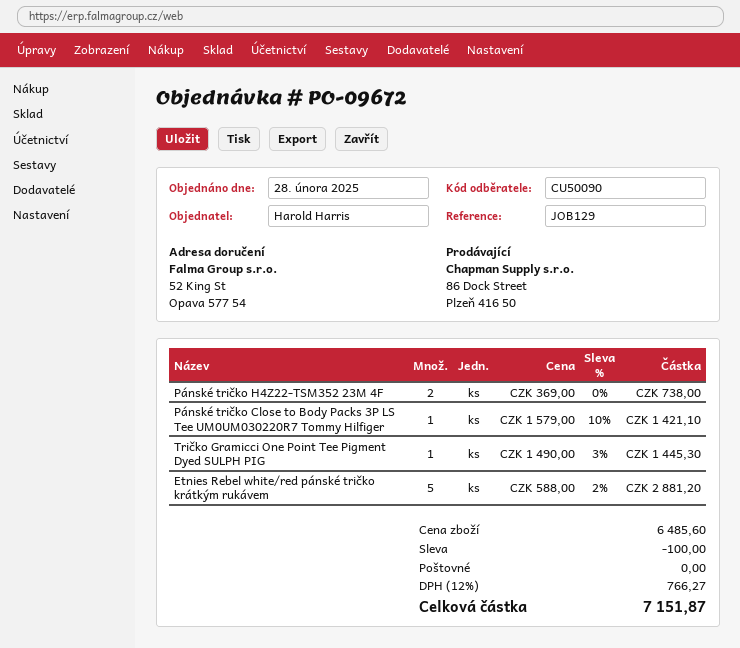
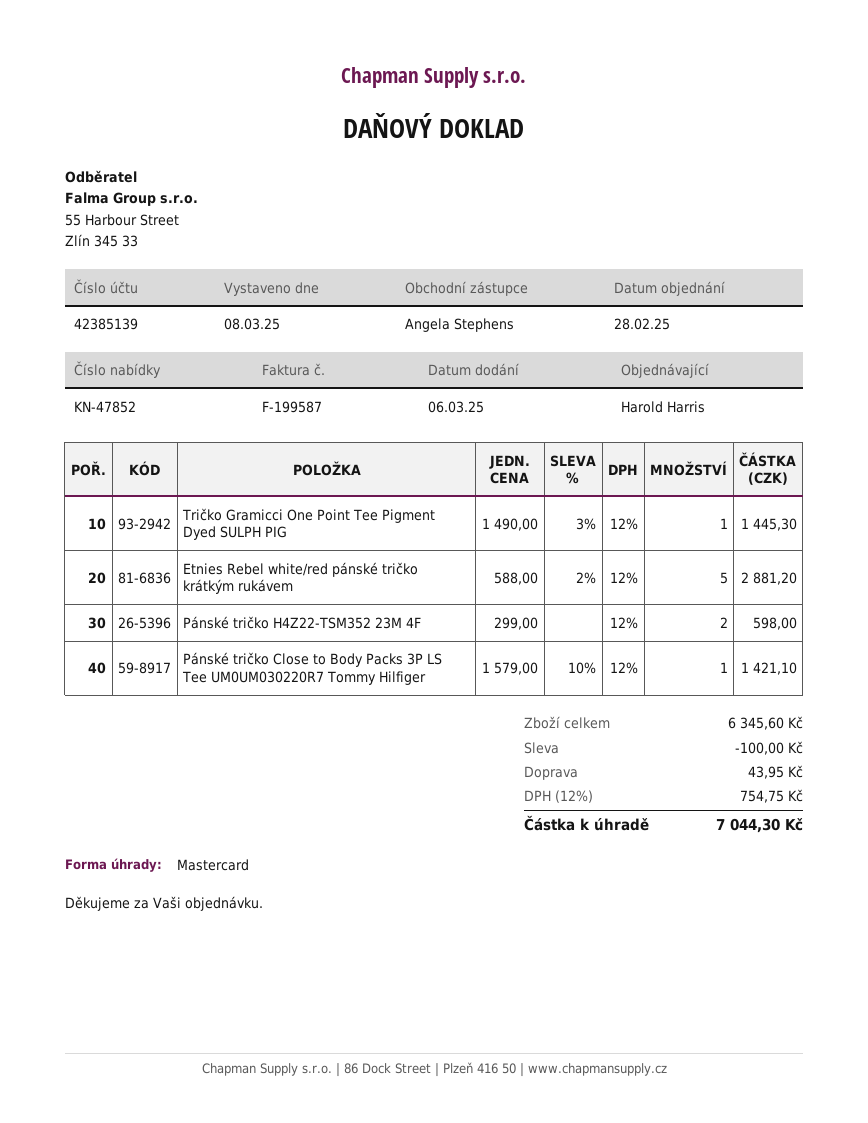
Pánské tričko H4Z22-TSM352 23M 4F: 2 x 369.00 = 738.00 -> 2 x 299.00 = 598.00
subtotal: 6485.60 -> 6345.60
shipping: 0.00 -> 43.95
tax: 12% = 766.27 -> 12% = 754.75
total: 7151.87 -> 7044.30

